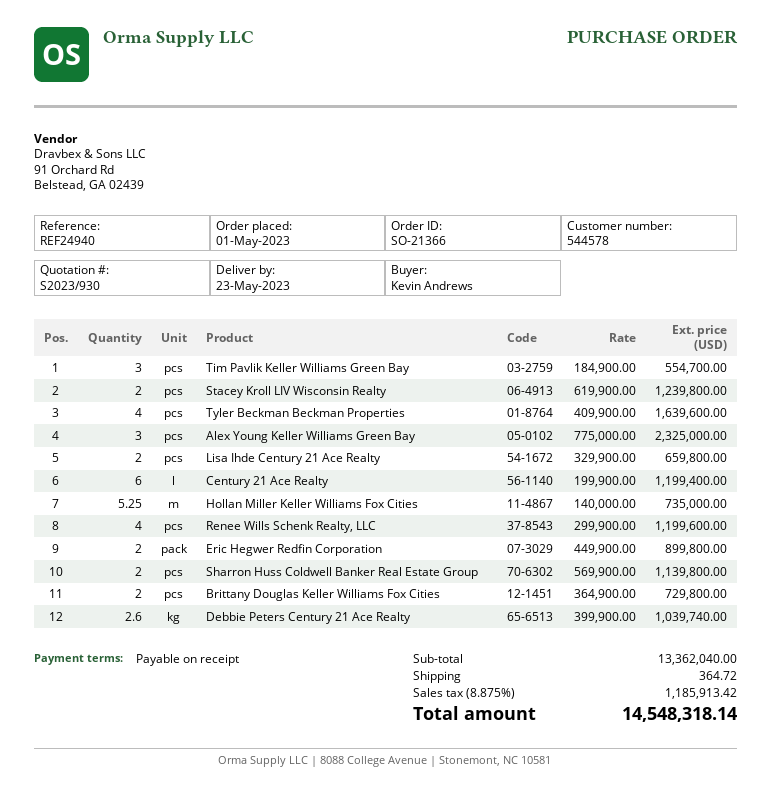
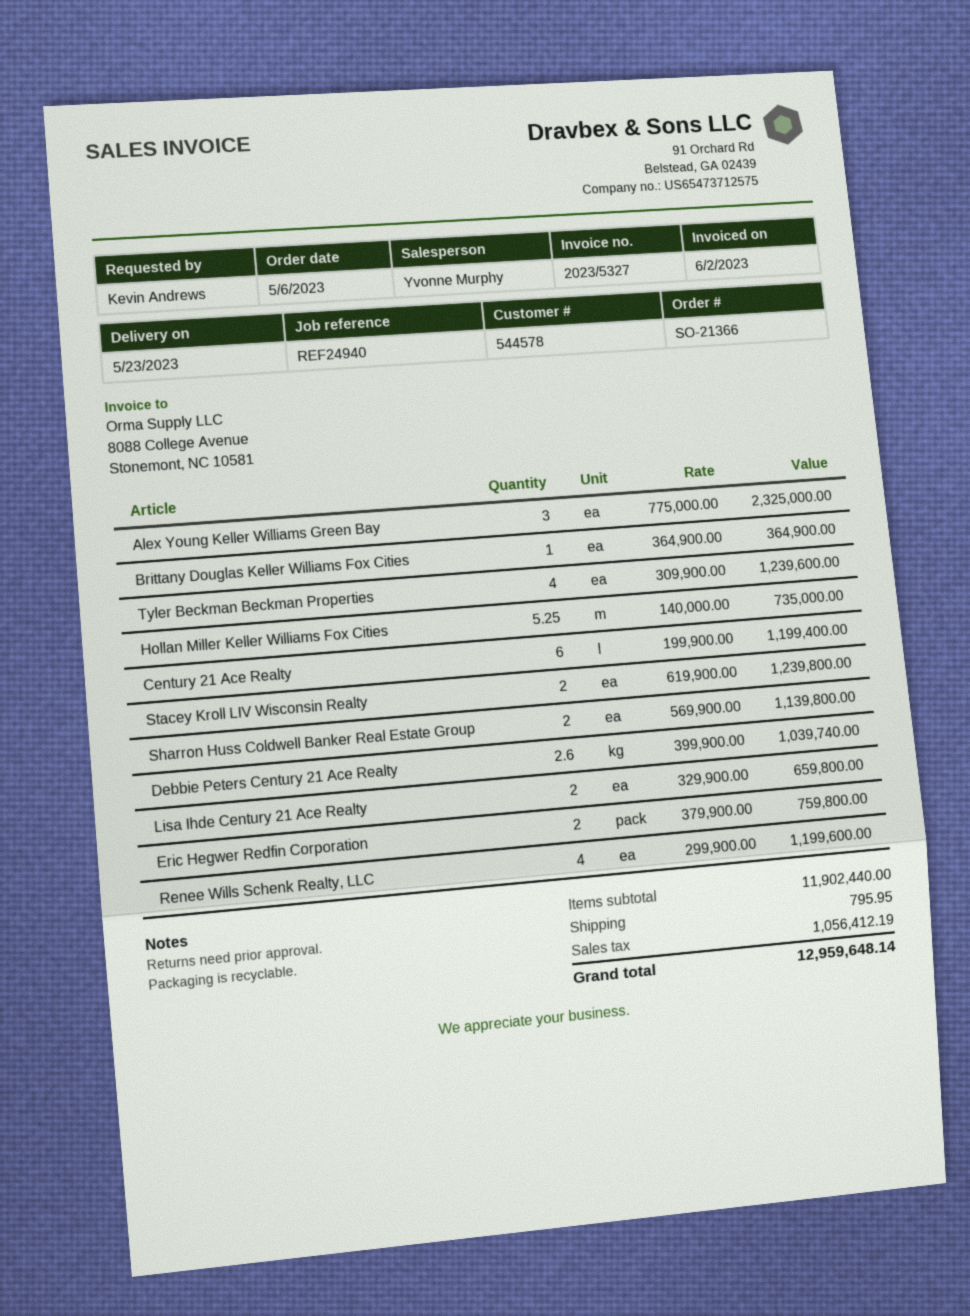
order date: 2023-05-01 -> 2023-05-06
Tim Pavlik Keller Williams Green Bay: 3 x 184900.00 = 554700.00 -> none
Tyler Beckman Beckman Properties: 4 x 409900.00 = 1639600.00 -> 4 x 309900.00 = 1239600.00
Eric Hegwer Redfin Corporation: 2 x 449900.00 = 899800.00 -> 2 x 379900.00 = 759800.00
Brittany Douglas Keller Williams Fox Cities: 2 x 364900.00 = 729800.00 -> 1 x 364900.00 = 364900.00
subtotal: 13362040.00 -> 11902440.00
shipping: 364.72 -> 795.95
tax: 1185913.42 -> 1056412.19
total: 14548318.14 -> 12959648.14

